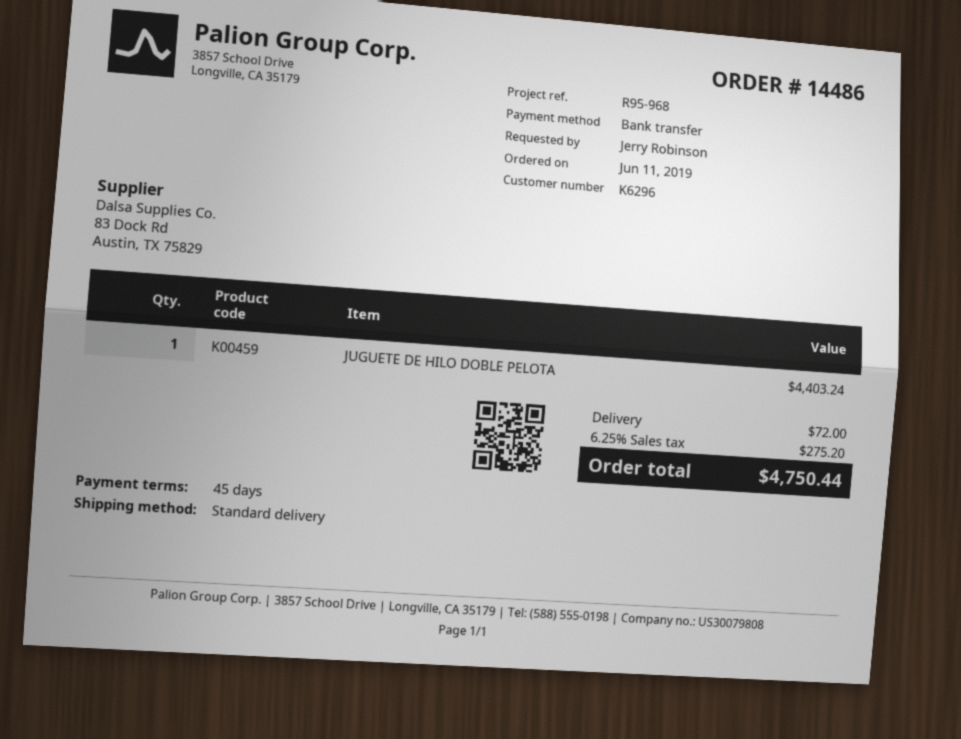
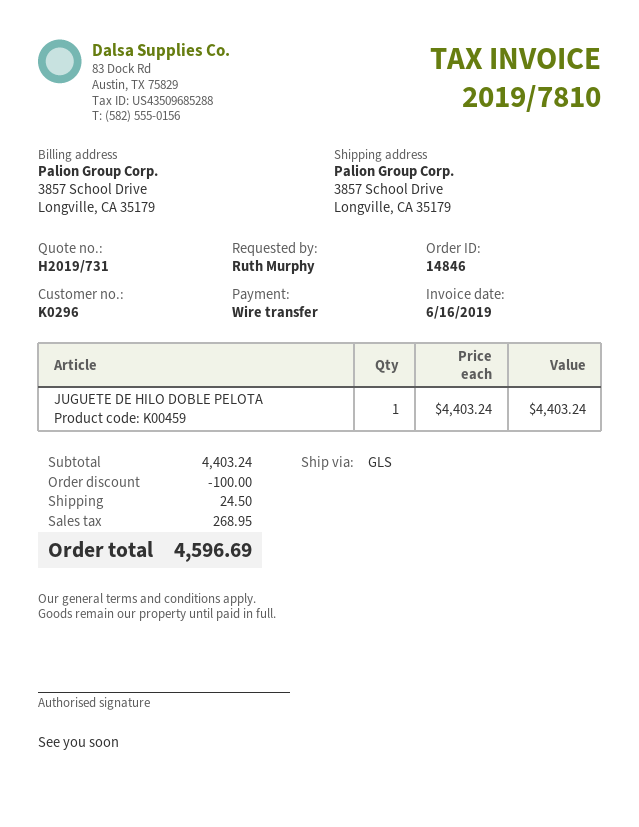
order number: 14486 -> 14846
customer number: K6296 -> K0296
ordered by: Jerry Robinson -> Ruth Murphy
shipping method: standard -> GLS
discount: none -> 100.00
shipping: 72.00 -> 24.50
tax: 275.20 -> 268.95
total: 4750.44 -> 4596.69

